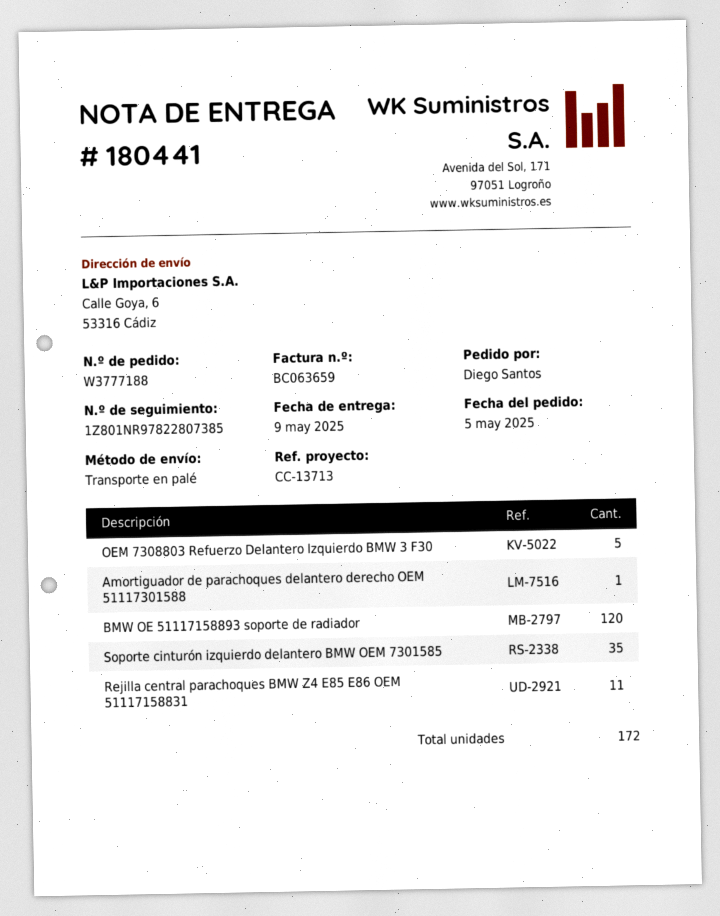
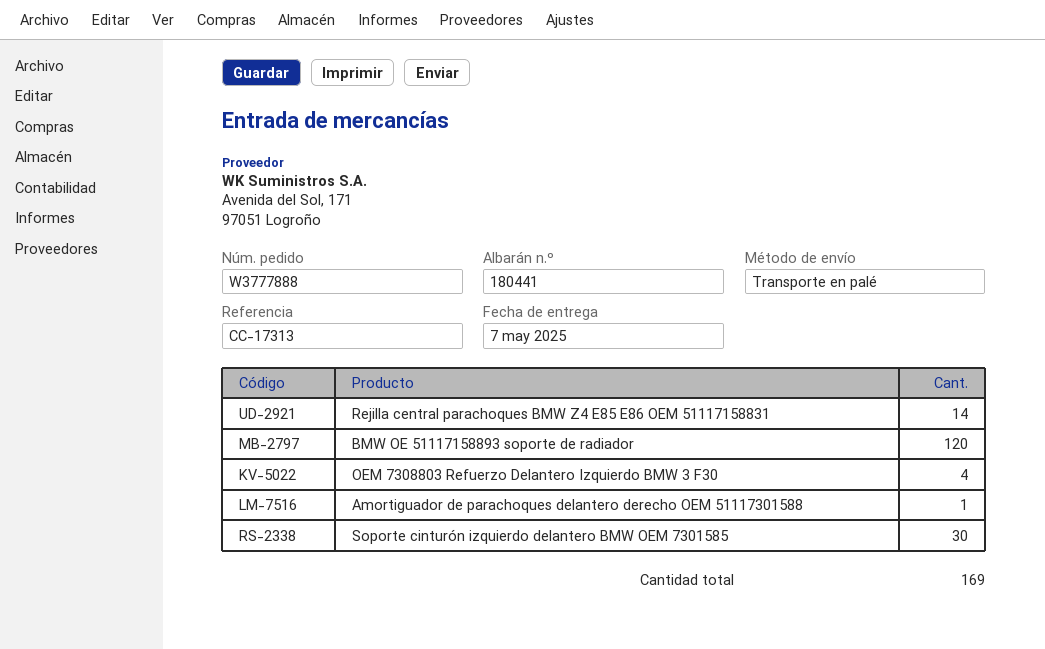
order number: W3777188 -> W3777888
delivery date: 2025-05-09 -> 2025-05-07
reference: CC-13713 -> CC-17313
OEM 7308803 Refuerzo Delantero Izquierdo BMW 3 F30: 5 -> 4
Soporte cinturón izquierdo delantero BMW OEM 7301585: 35 -> 30
Rejilla central parachoques BMW Z4 E85 E86 OEM 51117158831: 11 -> 14
total quantity: 172 -> 169

